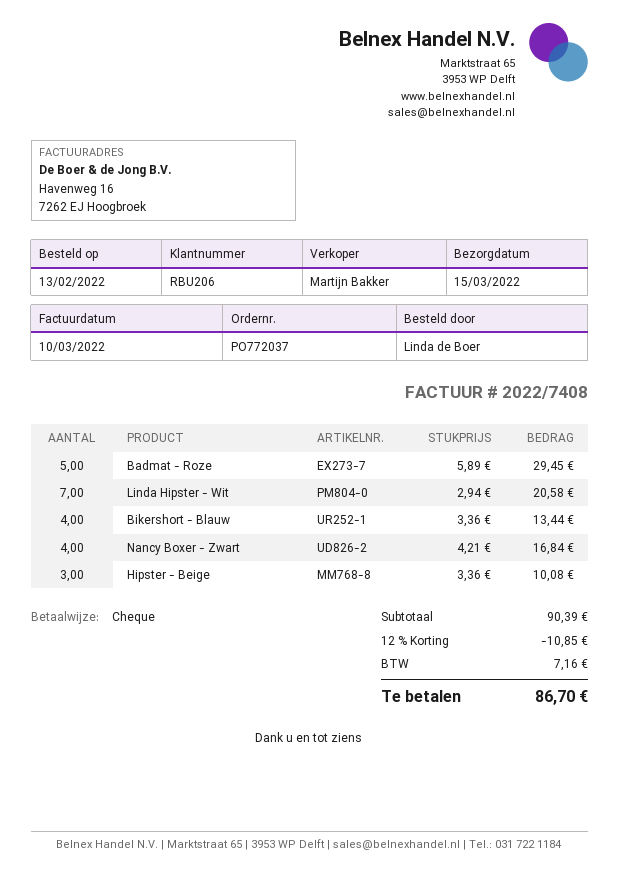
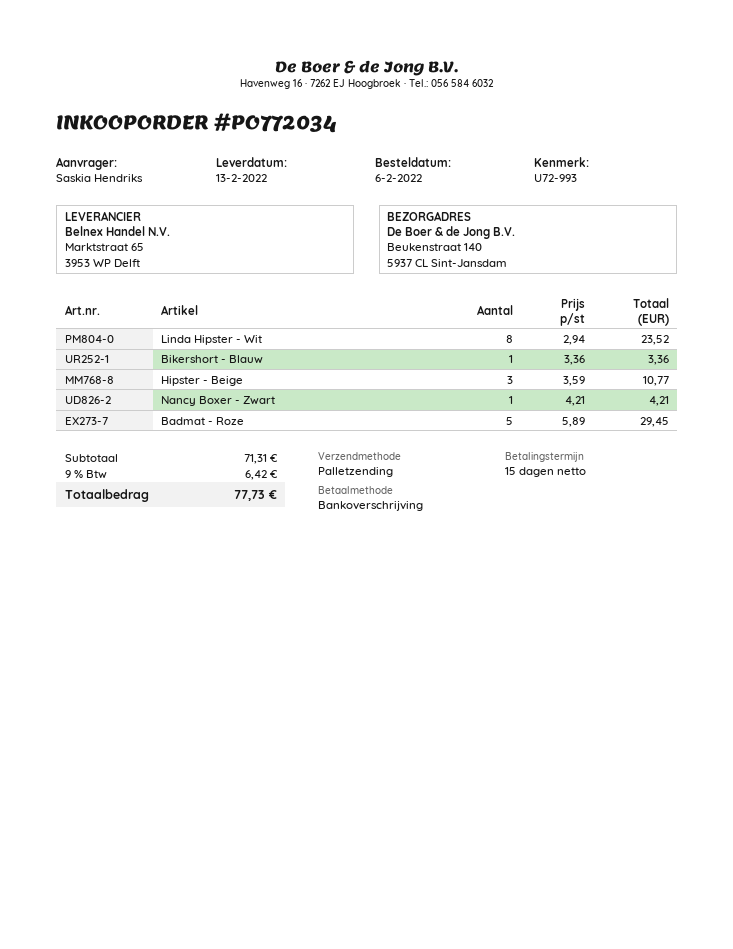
order number: PO772037 -> PO772034
order date: 2022-02-13 -> 2022-02-06
delivery date: 2022-03-15 -> 2022-02-13
ordered by: Linda de Boer -> Saskia Hendriks
payment method: cheque -> bank transfer
Linda Hipster - Wit: 7 x 2.94 = 20.58 -> 8 x 2.94 = 23.52
Bikershort - Blauw: 4 x 3.36 = 13.44 -> 1 x 3.36 = 3.36
Nancy Boxer - Zwart: 4 x 4.21 = 16.84 -> 1 x 4.21 = 4.21
Hipster - Beige: 3 x 3.36 = 10.08 -> 3 x 3.59 = 10.77
subtotal: 90.39 -> 71.31
discount: 12% = 10.85 -> none
tax: 7.16 -> 6.42
total: 86.70 -> 77.73

